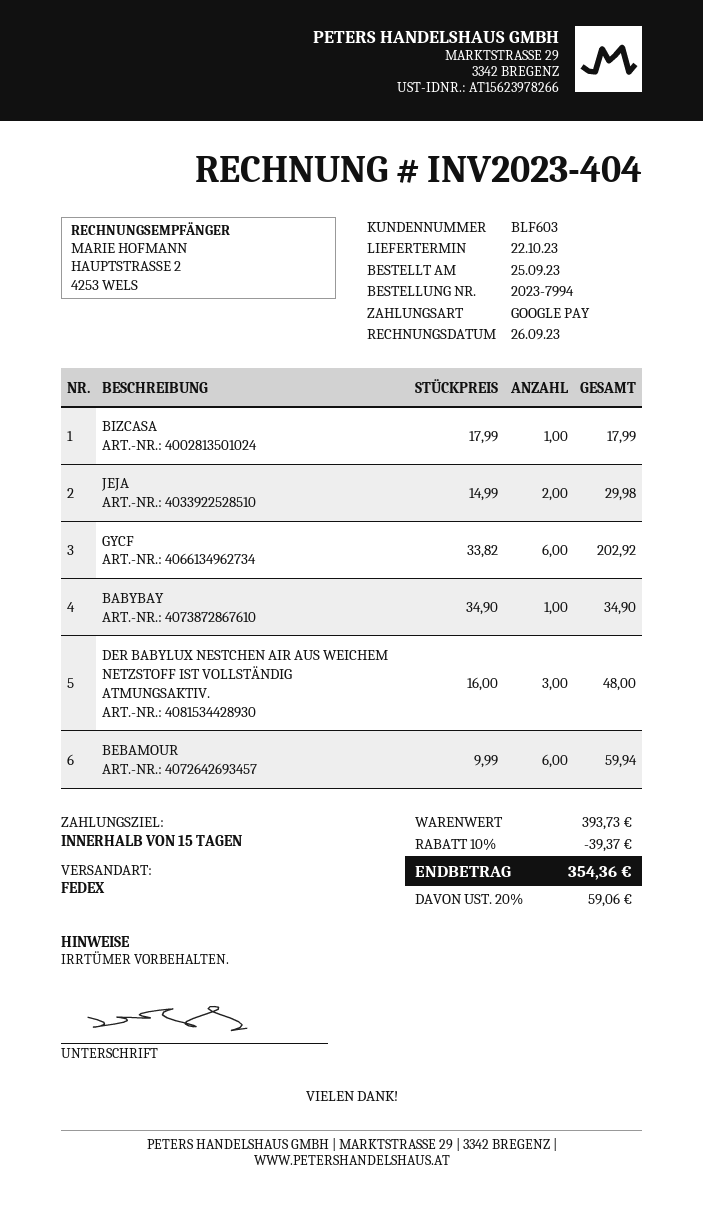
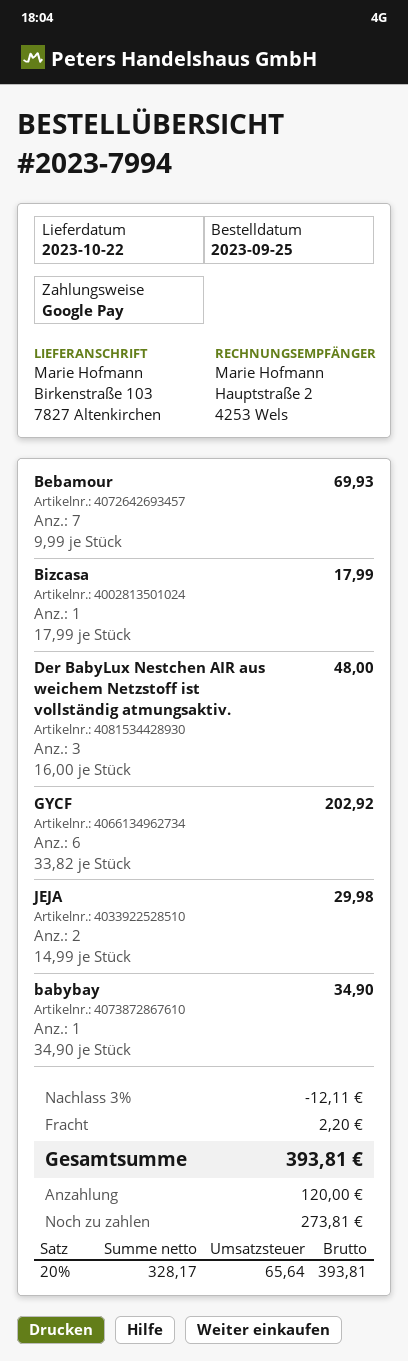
BEBAMOUR: 6 x 9.99 = 59.94 -> 7 x 9.99 = 69.93
discount: 10% = 39.37 -> 3% = 12.11
shipping: none -> 2.20
tax: 20% = 59.06 -> 20% = 65.64
total: 354.36 -> 393.81

